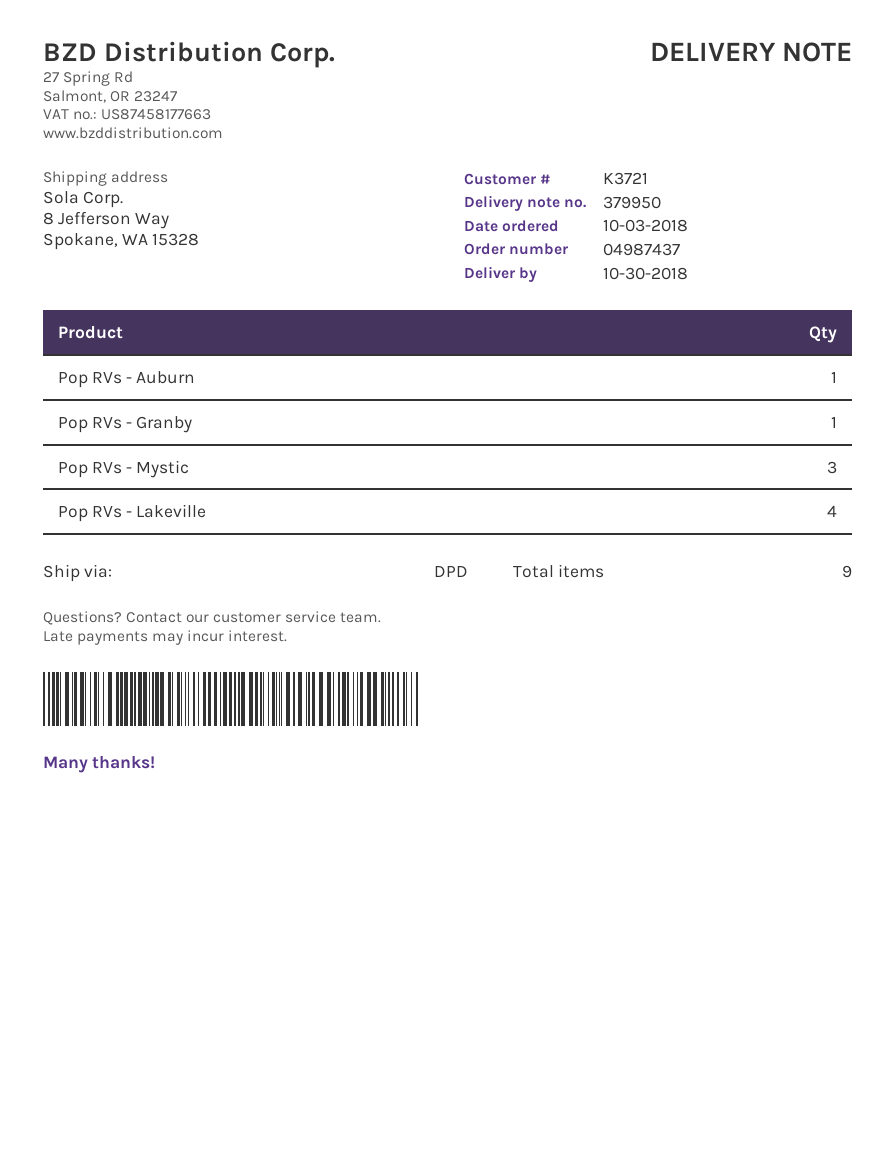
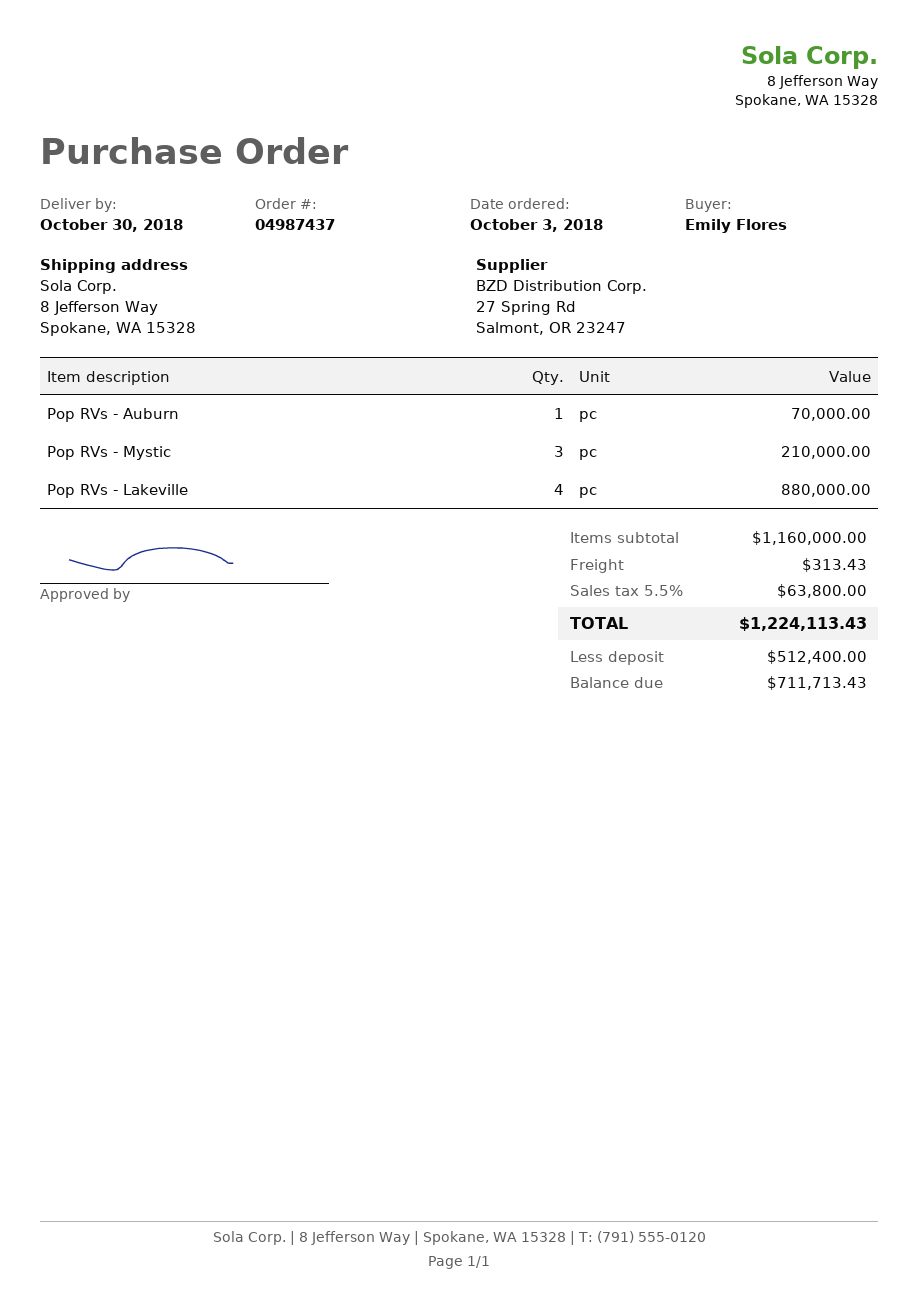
Pop RVs - Granby: 1 -> none

